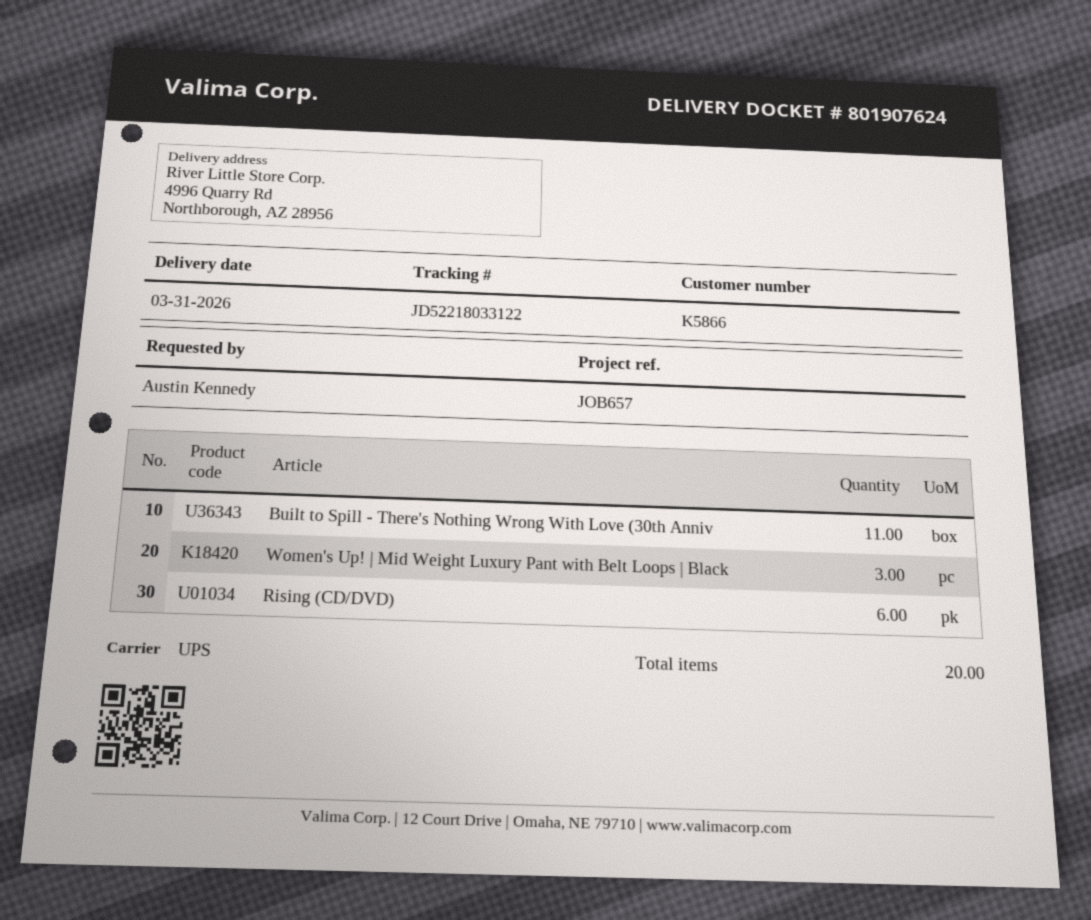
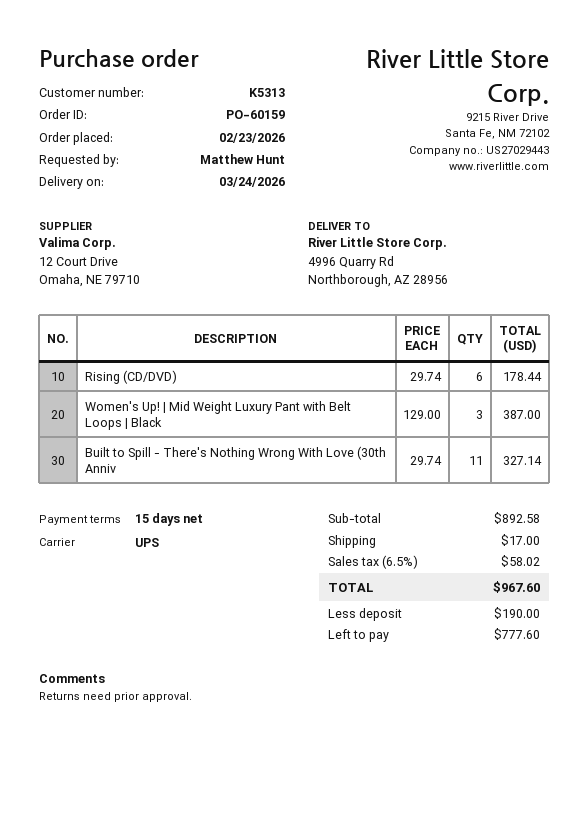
delivery date: 2026-03-31 -> 2026-03-24
customer number: K5866 -> K5313
ordered by: Austin Kennedy -> Matthew Hunt

